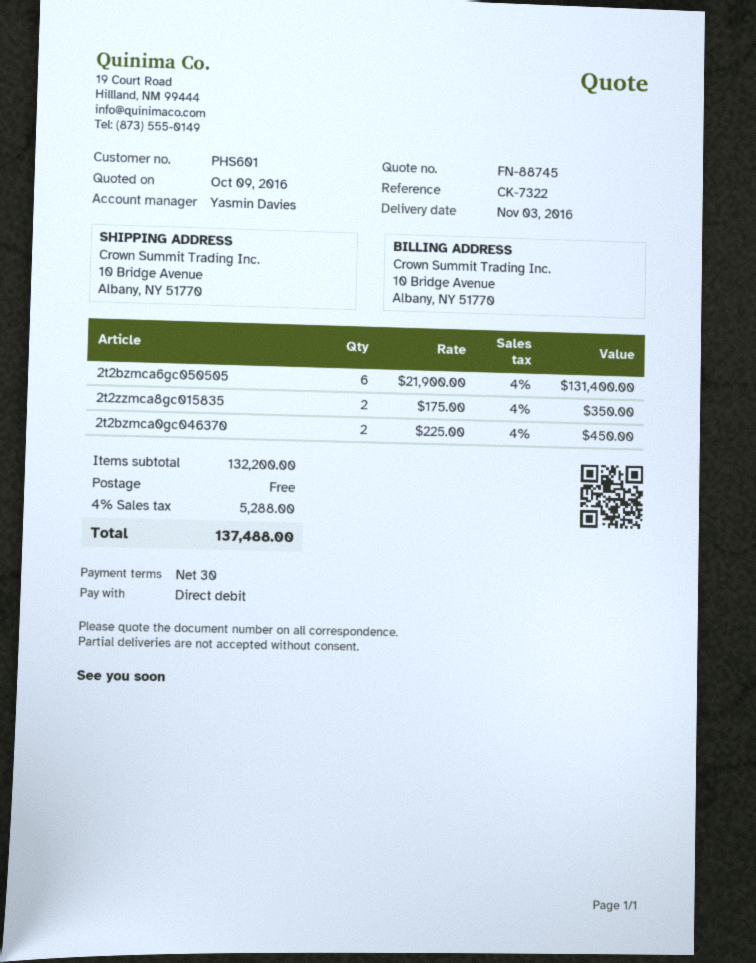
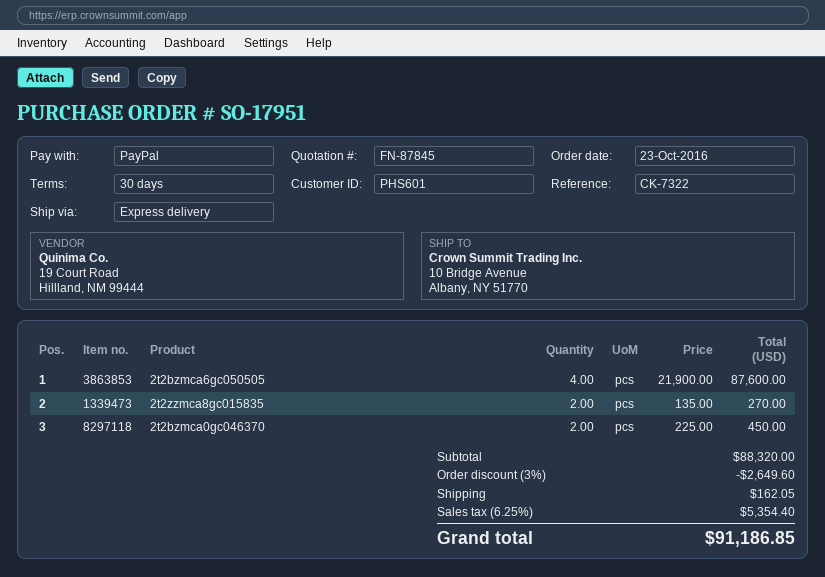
quote number: FN-88745 -> FN-87845
payment method: direct debit -> PayPal
2t2bzmca6gc050505: 6 x 21900.00 = 131400.00 -> 4 x 21900.00 = 87600.00
2t2zzmca8gc015835: 2 x 175.00 = 350.00 -> 2 x 135.00 = 270.00
subtotal: 132200.00 -> 88320.00
discount: none -> 3% = 2649.60
shipping: 0.00 -> 162.05
tax: 4% = 5288.00 -> 6.25% = 5354.40
total: 137488.00 -> 91186.85

